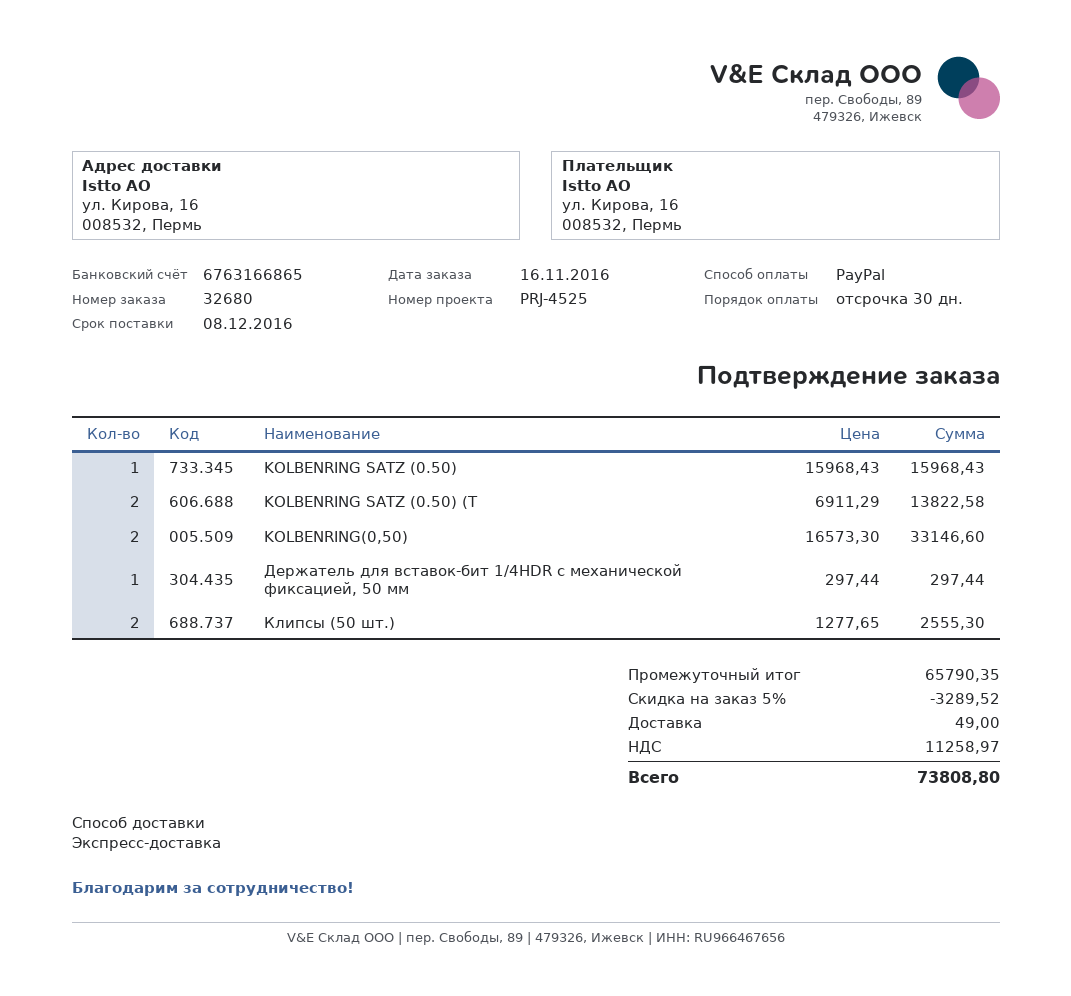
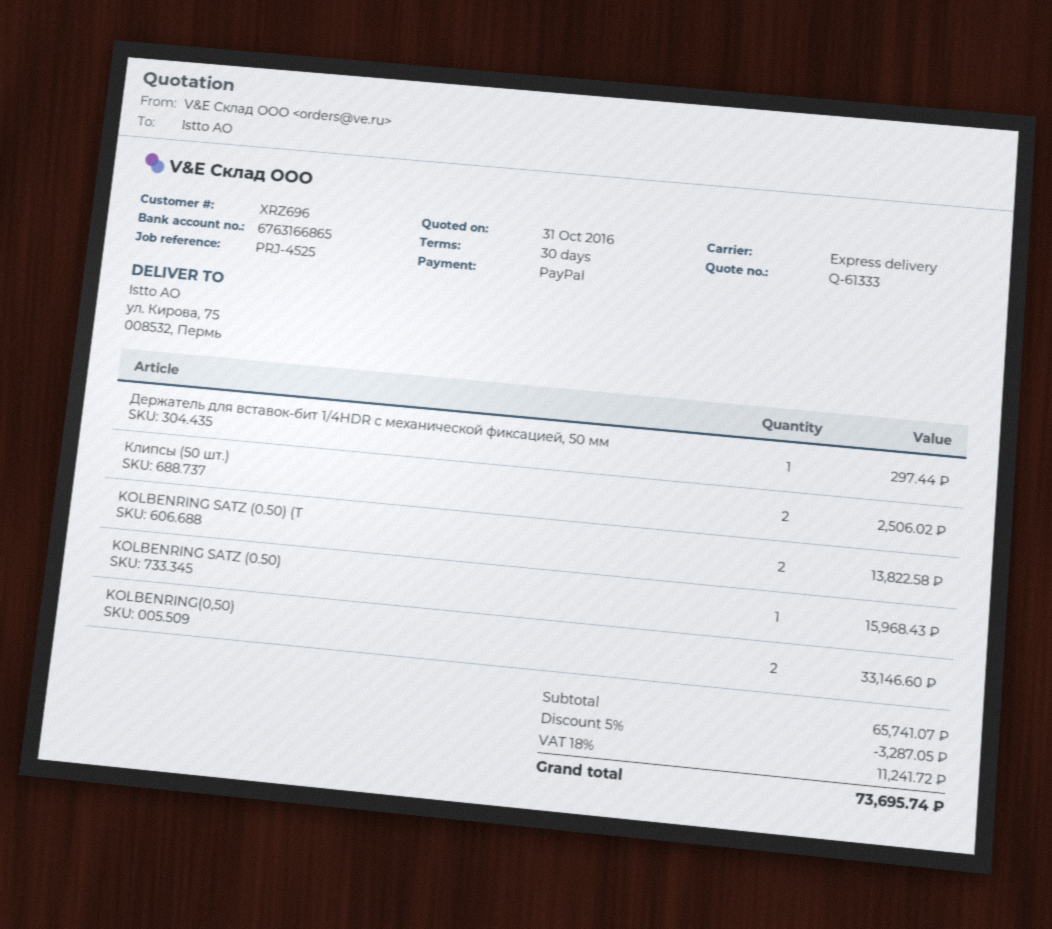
ship to: ул. Кирова, 16, 008532, Пермь -> ул. Кирова, 75, 008532, Пермь
Клипсы (50 шт.): 2 for 2555.30 -> 2 for 2506.02
subtotal: 65790.35 -> 65741.07
discount: 5% = 3289.52 -> 5% = 3287.05
shipping: 49.00 -> none
tax: 11258.97 -> 11241.72
total: 73808.80 -> 73695.74

